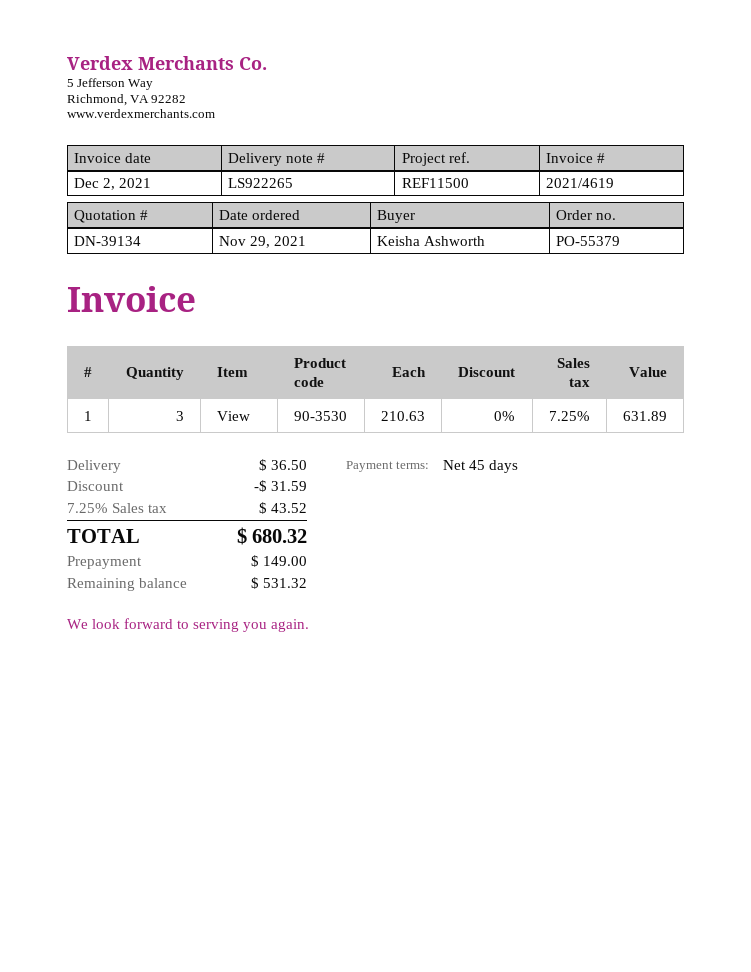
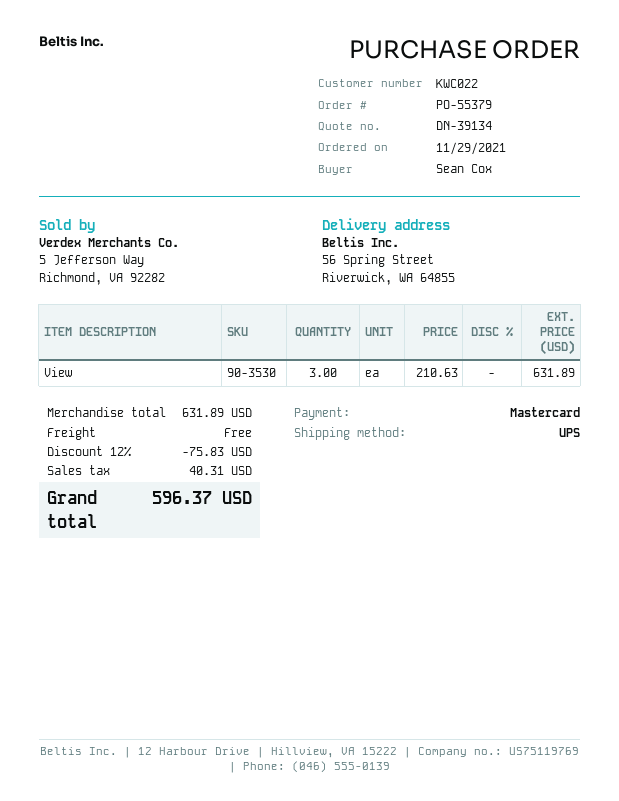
ordered by: Keisha Ashworth -> Sean Cox
discount: 31.59 -> 75.83
shipping: 36.50 -> 0.00
tax: 43.52 -> 40.31
total: 680.32 -> 596.37

